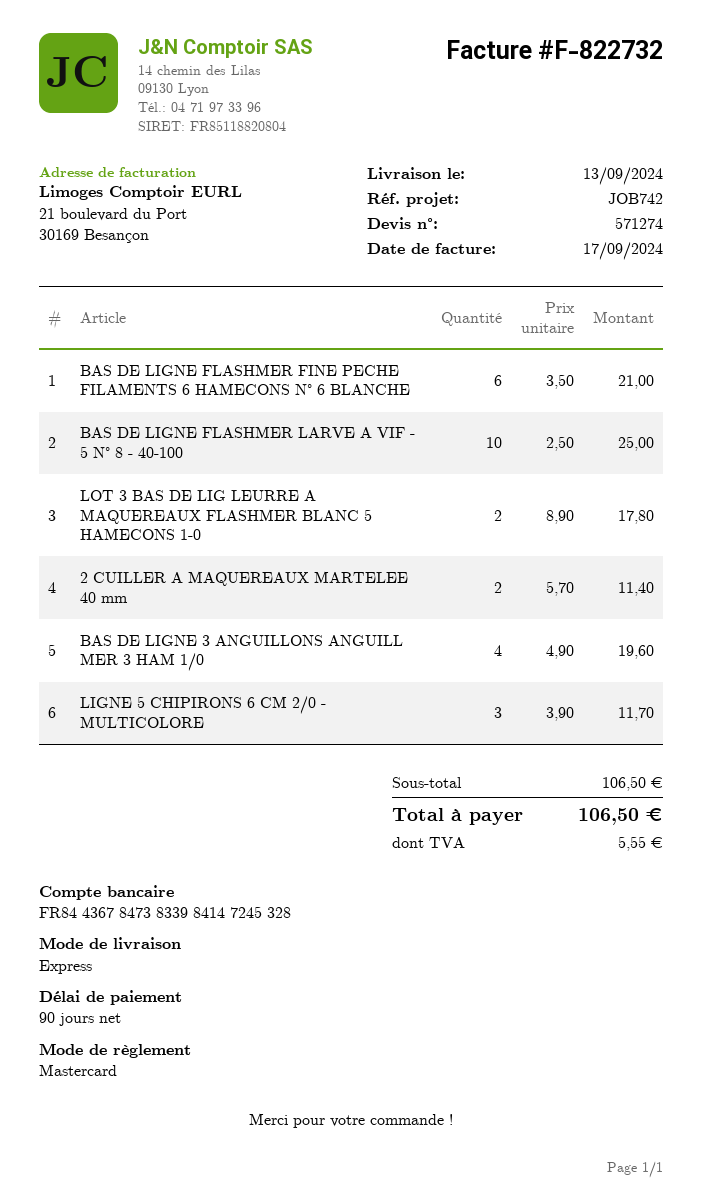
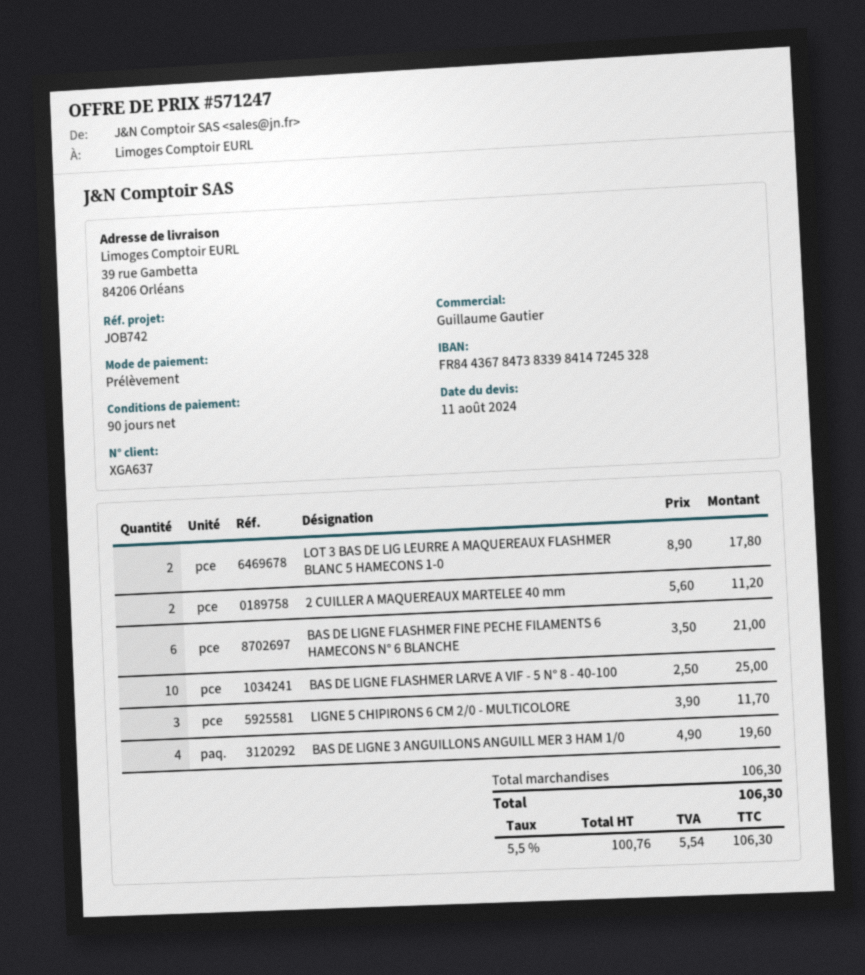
quote number: 571274 -> 571247
payment method: Mastercard -> direct debit
2 CUILLER A MAQUEREAUX MARTELEE 40 mm: 2 x 5.70 = 11.40 -> 2 x 5.60 = 11.20
subtotal: 106.50 -> 106.30
tax: 5.55 -> 5.54
total: 106.50 -> 106.30

